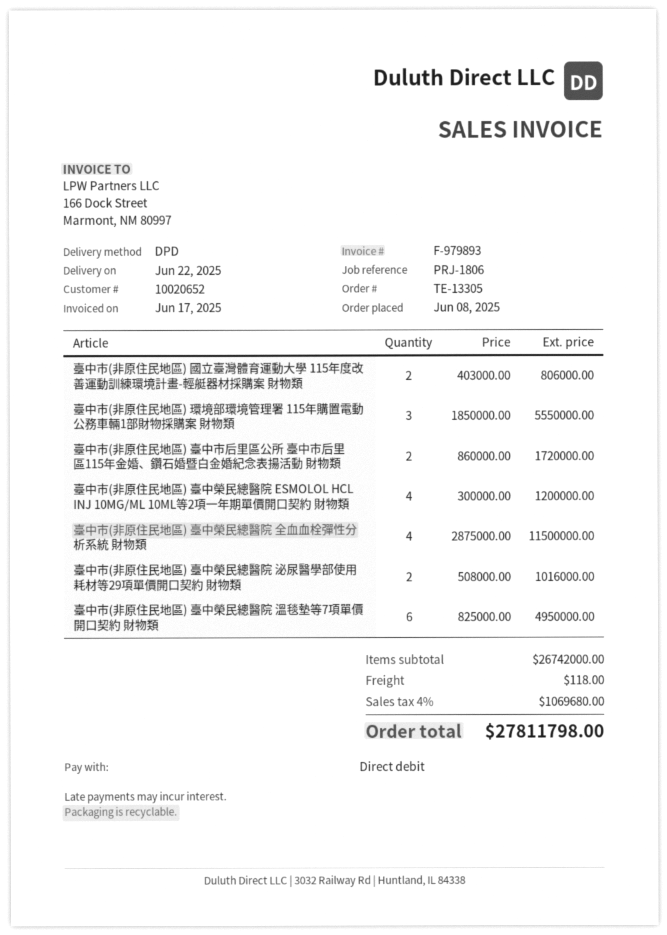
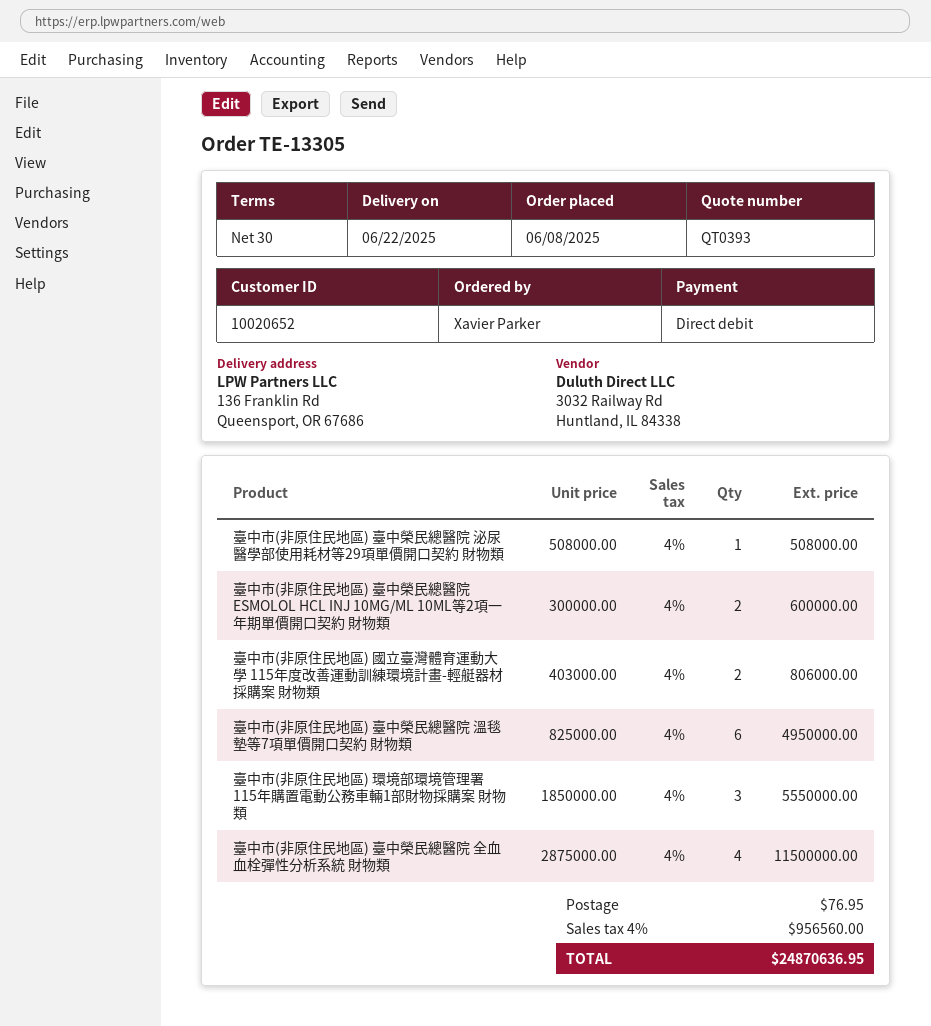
臺中市(非原住民地區) 臺中市后里區公所 臺中市后里區115年金婚、鑽石婚暨白金婚紀念表揚活動 財物類: 2 x 860000.00 = 1720000.00 -> none
臺中市(非原住民地區) 臺中榮民總醫院 ESMOLOL HCL INJ 10MG/ML 10ML等2項一年期單價開口契約 財物類: 4 x 300000.00 = 1200000.00 -> 2 x 300000.00 = 600000.00
臺中市(非原住民地區) 臺中榮民總醫院 泌尿醫學部使用耗材等29項單價開口契約 財物類: 2 x 508000.00 = 1016000.00 -> 1 x 508000.00 = 508000.00
shipping: 118.00 -> 76.95
tax: 4% = 1069680.00 -> 4% = 956560.00
total: 27811798.00 -> 24870636.95

